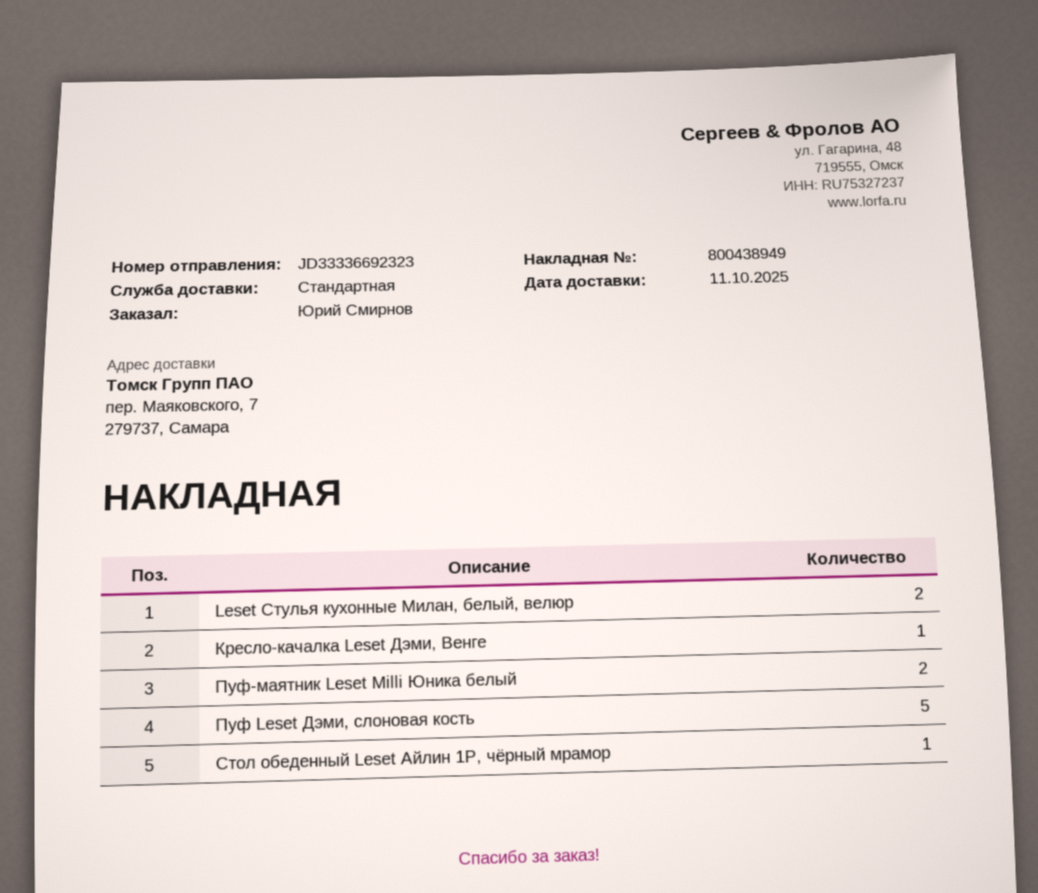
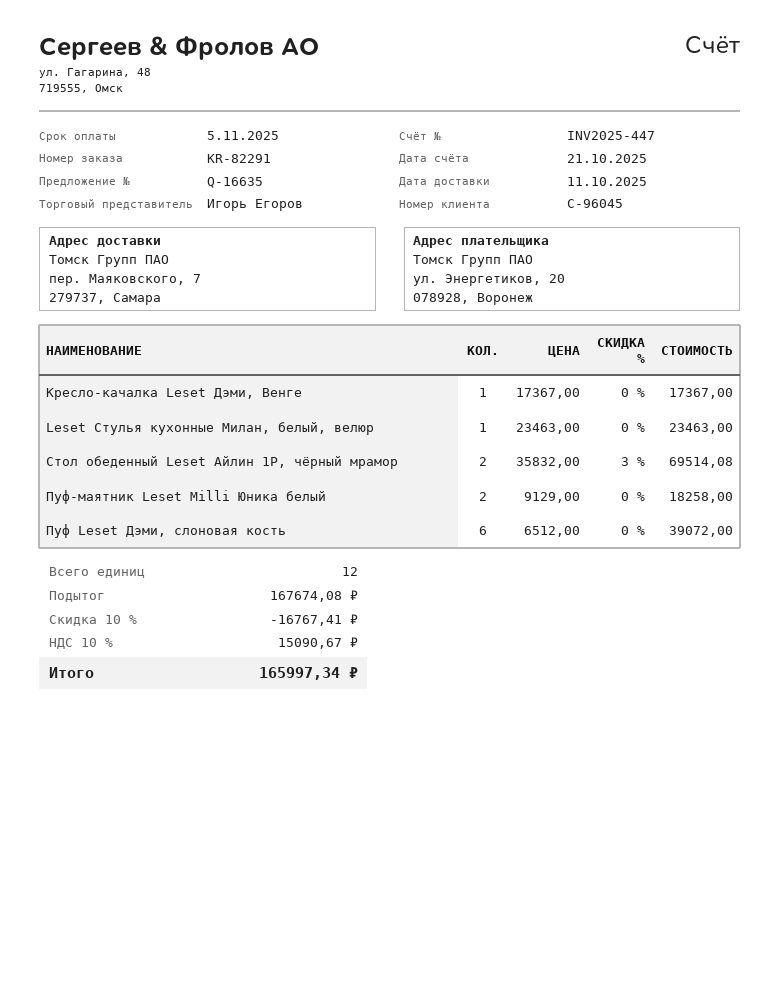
Leset Стулья кухонные Милан, белый, велюр: 2 -> 1
Пуф Leset Дэми, слоновая кость: 5 -> 6
Стол обеденный Leset Айлин 1Р, чёрный мрамор: 1 -> 2

